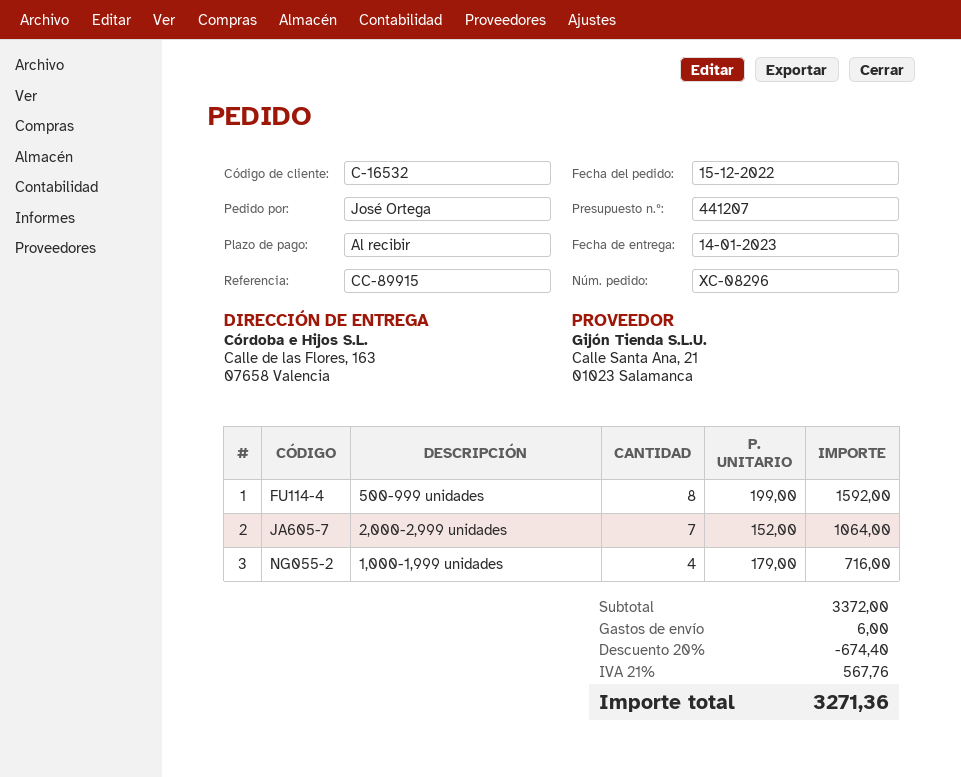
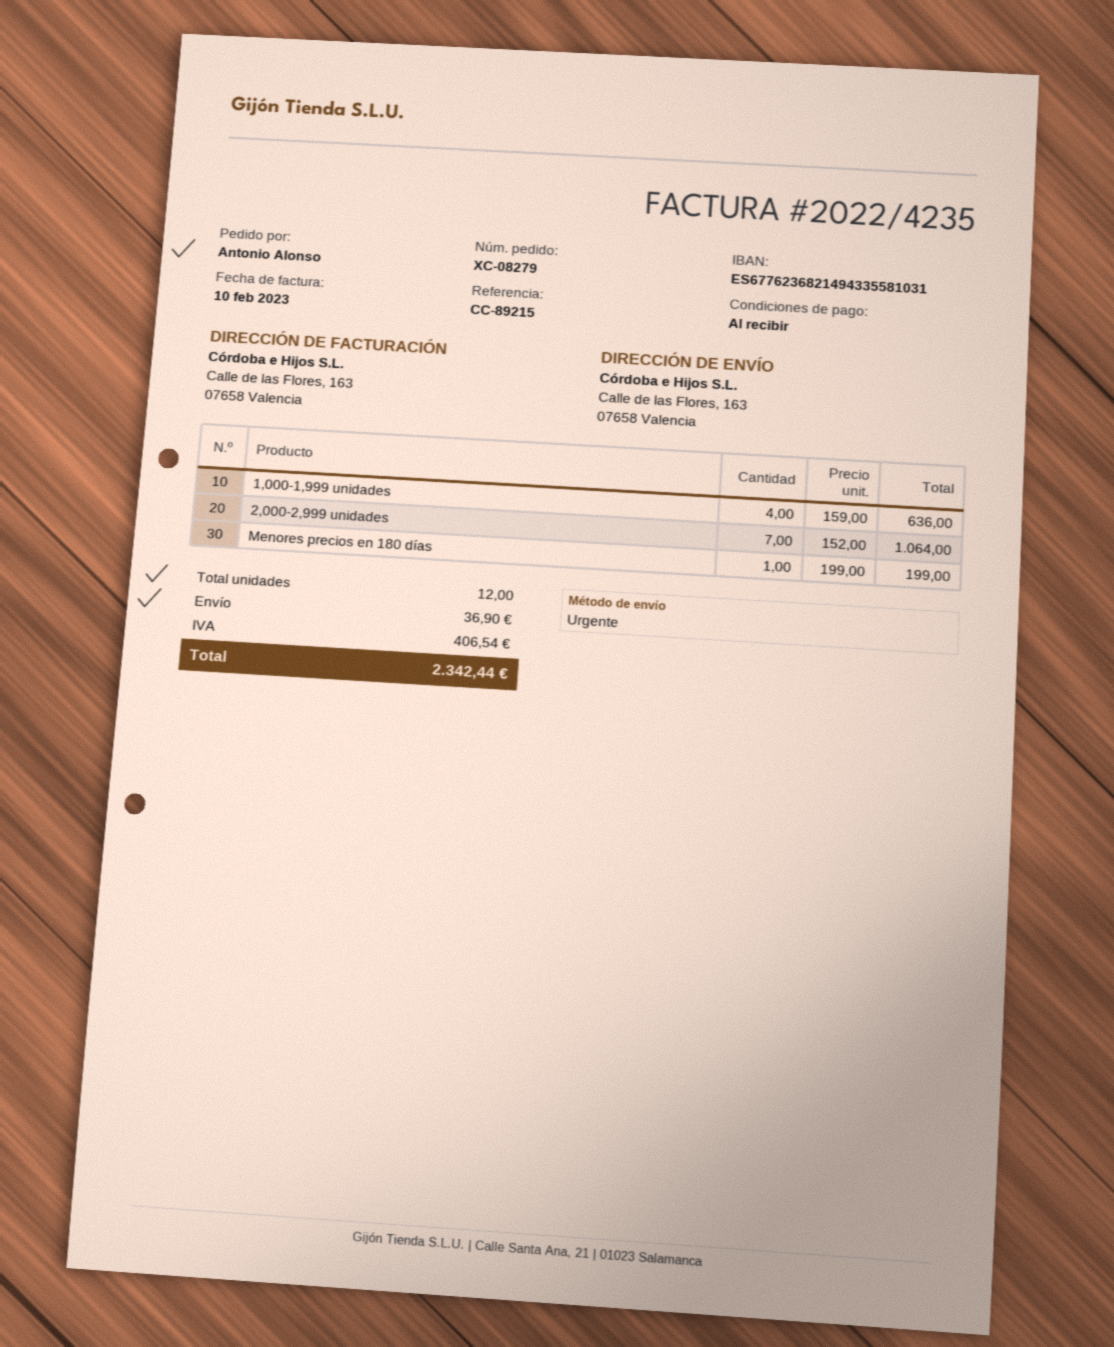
order number: XC-08296 -> XC-08279
reference: CC-89915 -> CC-89215
ordered by: José Ortega -> Antonio Alonso
500-999 unidades: 8 x 199.00 = 1592.00 -> none
1,000-1,999 unidades: 4 x 179.00 = 716.00 -> 4 x 159.00 = 636.00
Menores precios en 180 días: none -> 1 x 199.00 = 199.00
discount: 20% = 674.40 -> none
shipping: 6.00 -> 36.90
tax: 567.76 -> 406.54
total: 3271.36 -> 2342.44

